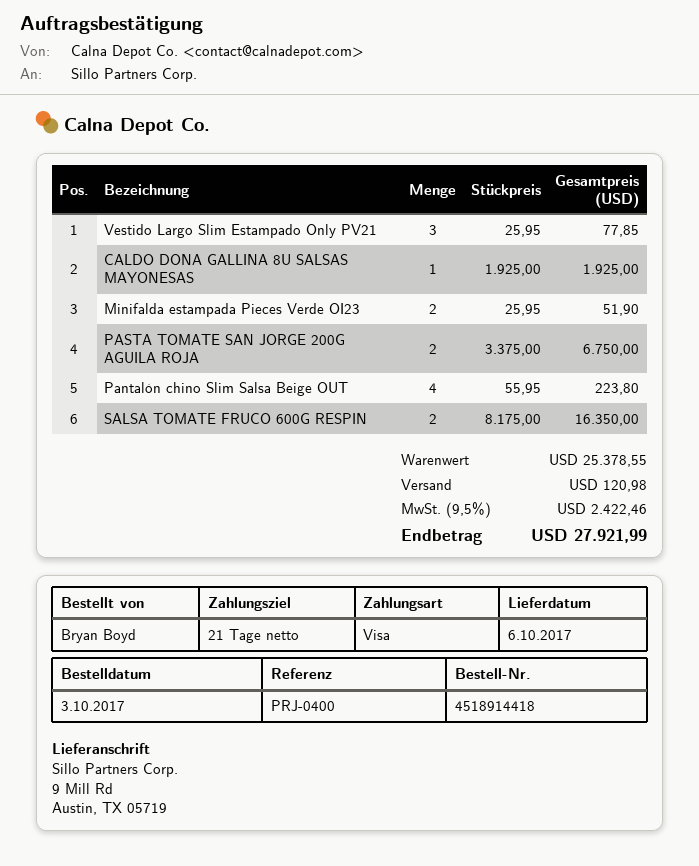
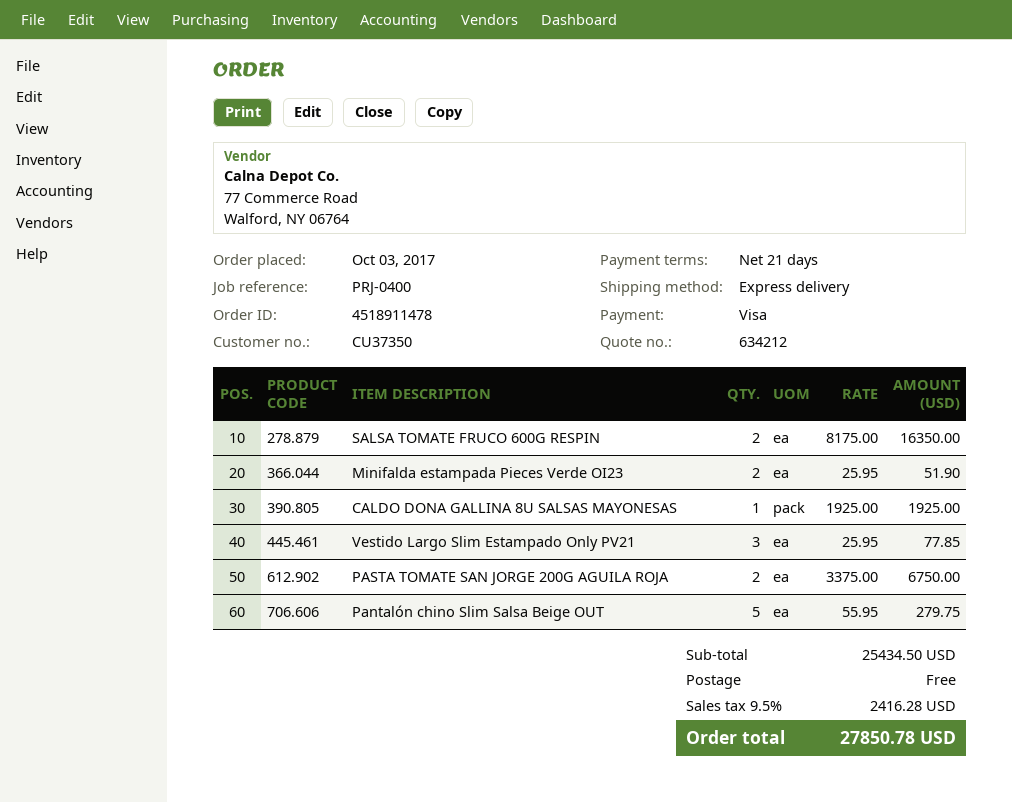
order number: 4518914418 -> 4518911478
Pantalón chino Slim Salsa Beige OUT: 4 x 55.95 = 223.80 -> 5 x 55.95 = 279.75
subtotal: 25378.55 -> 25434.50
shipping: 120.98 -> 0.00
tax: 9.5% = 2422.46 -> 9.5% = 2416.28
total: 27921.99 -> 27850.78

